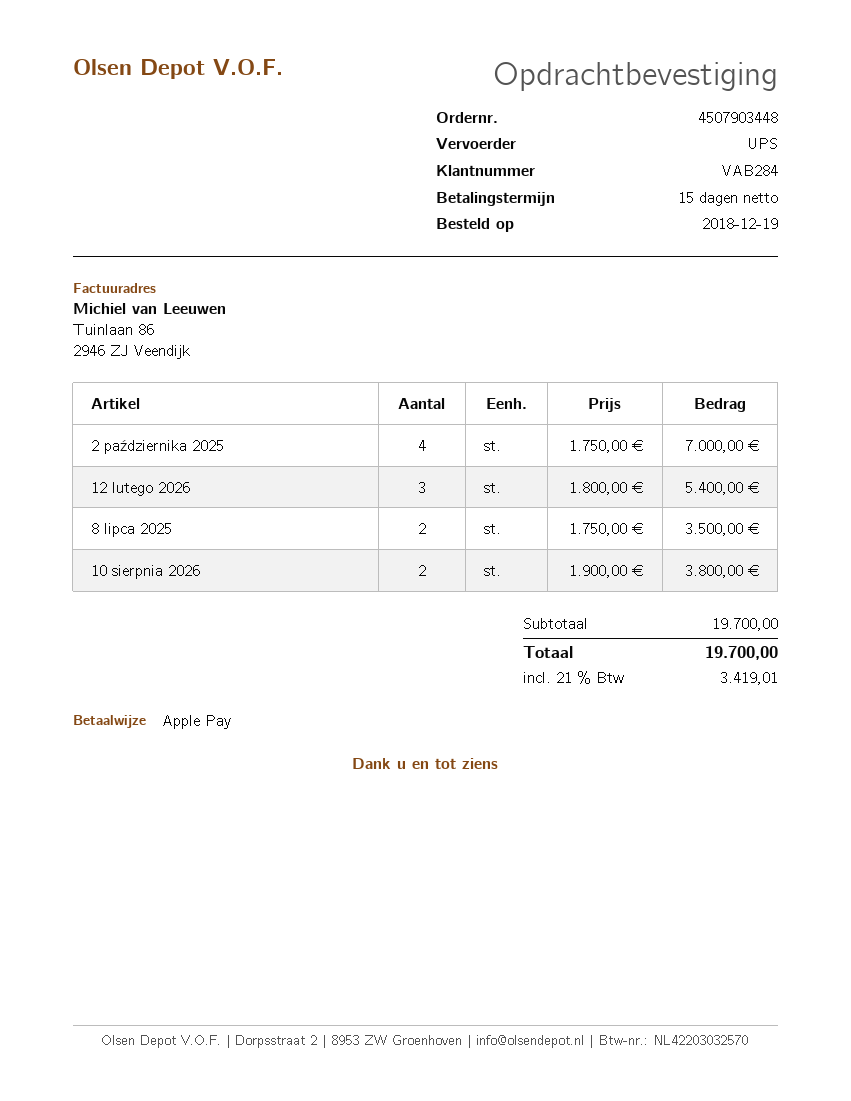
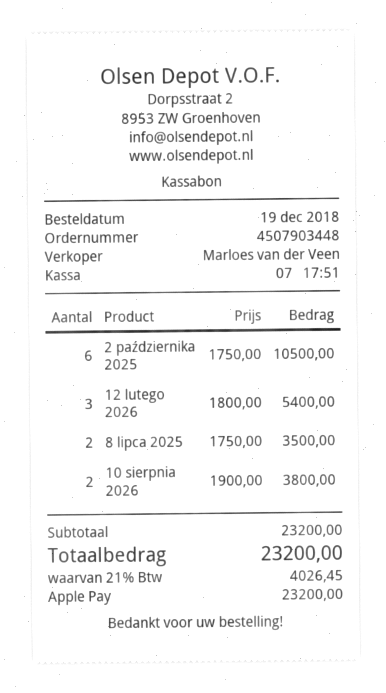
2 października 2025: 4 x 1750.00 = 7000.00 -> 6 x 1750.00 = 10500.00
subtotal: 19700.00 -> 23200.00
tax: 21% = 3419.01 -> 21% = 4026.45
total: 19700.00 -> 23200.00

